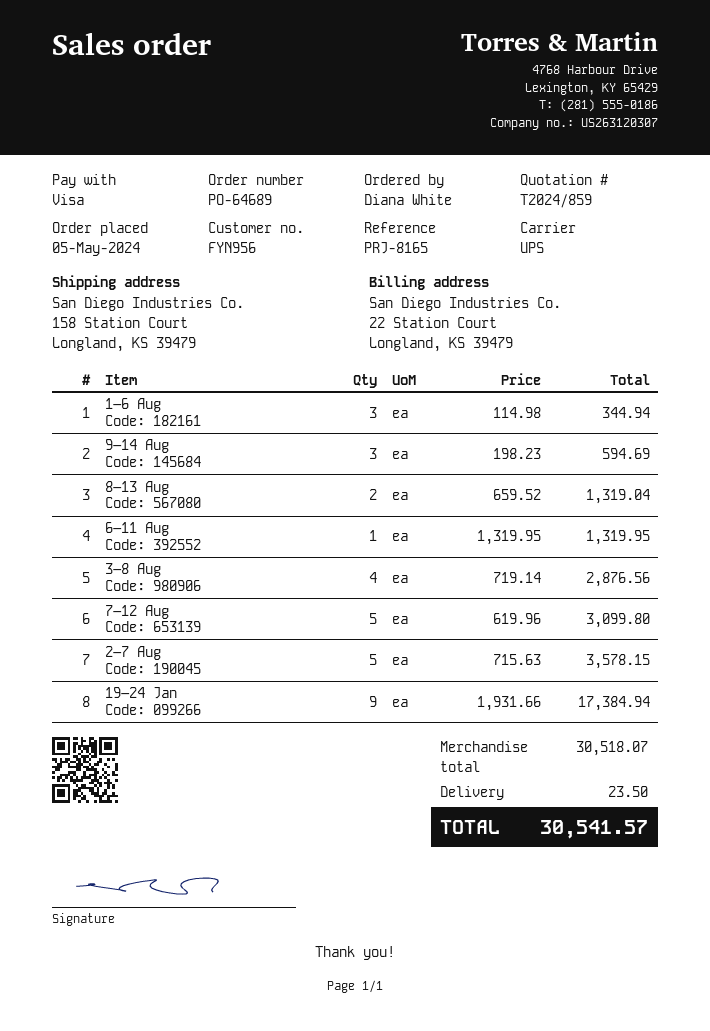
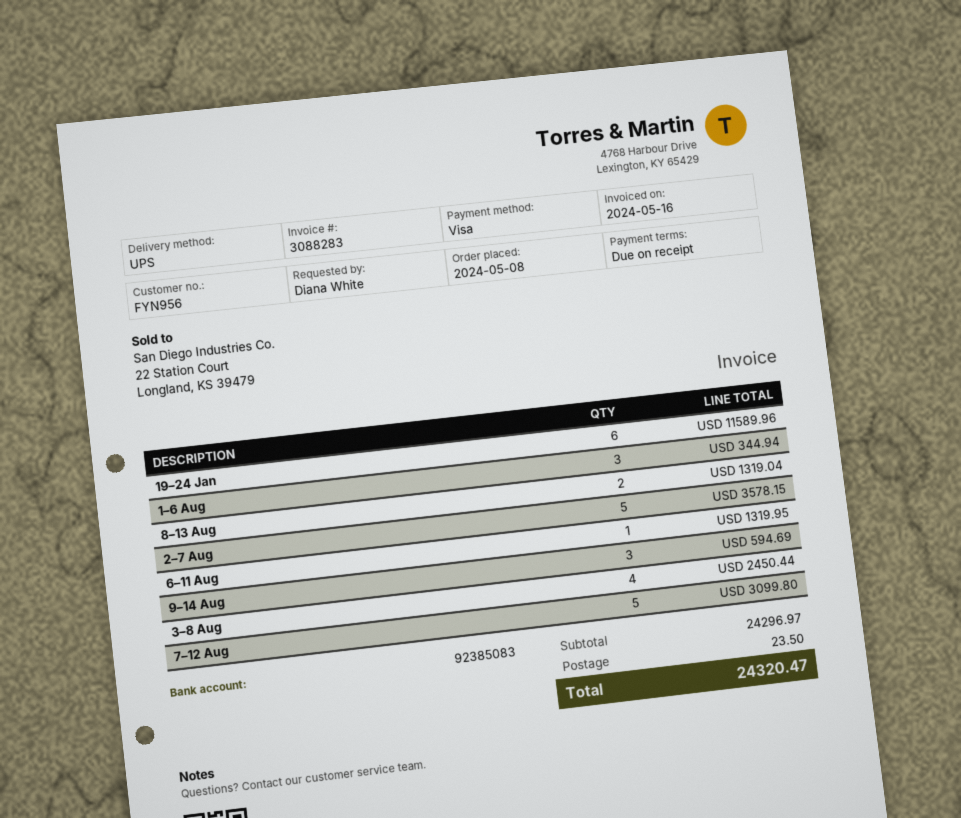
order date: 2024-05-05 -> 2024-05-08
3–8 Aug: 4 for 2876.56 -> 4 for 2450.44
19–24 Jan: 9 for 17384.94 -> 6 for 11589.96
subtotal: 30518.07 -> 24296.97
total: 30541.57 -> 24320.47

